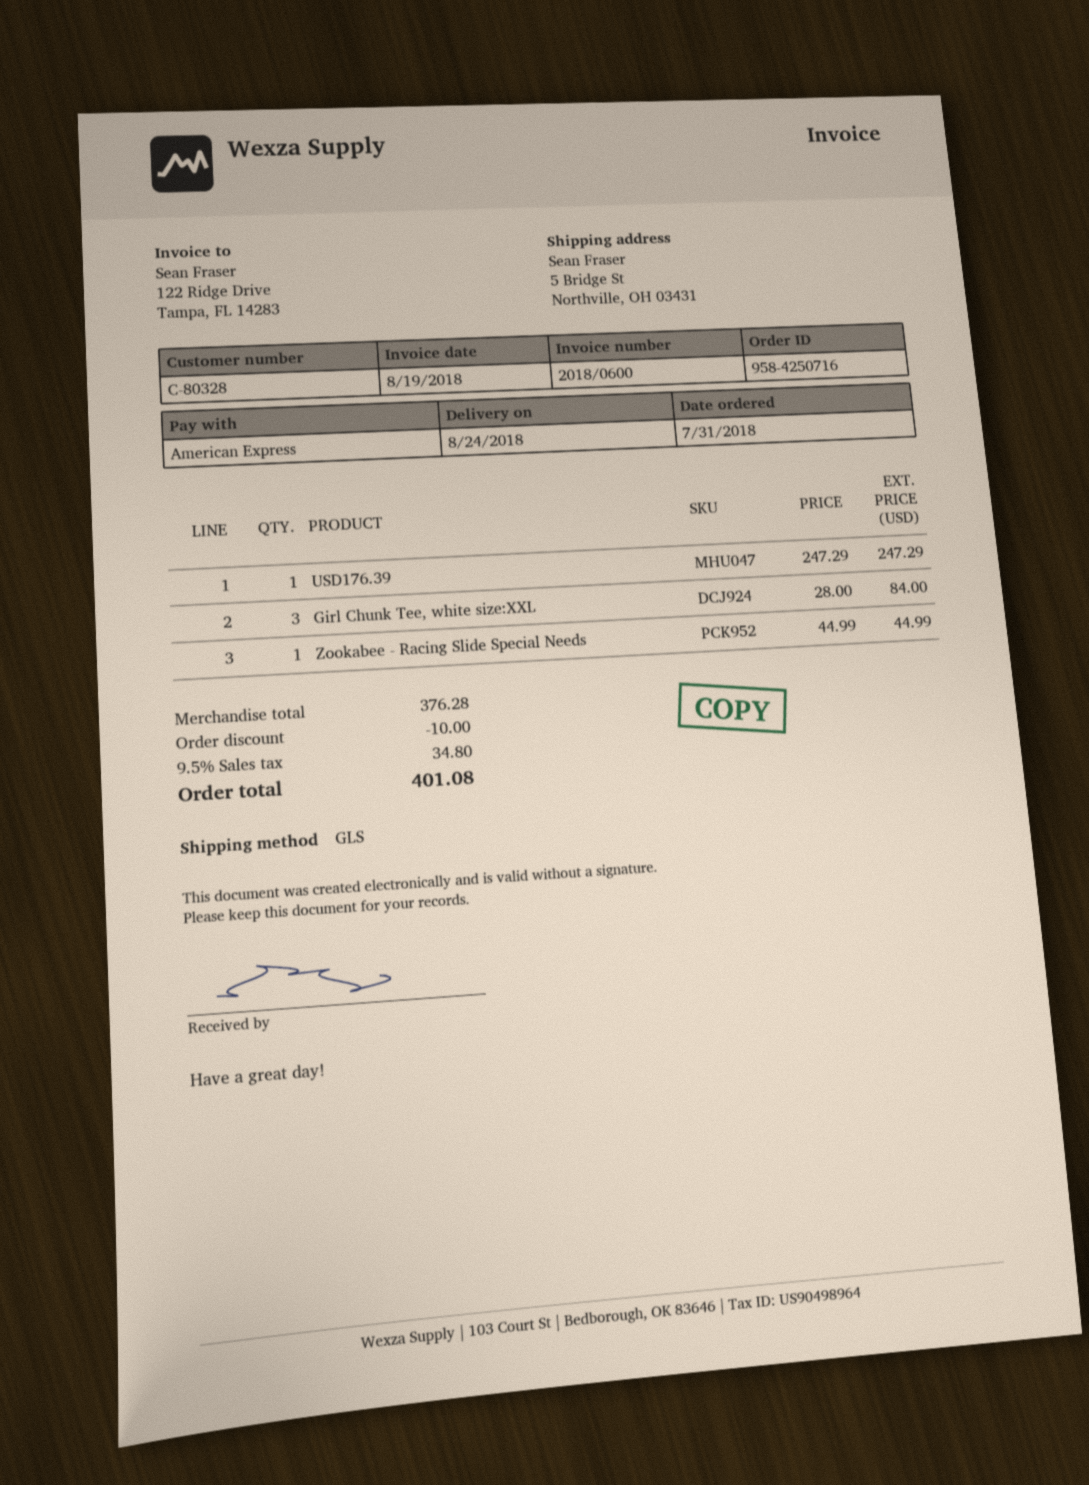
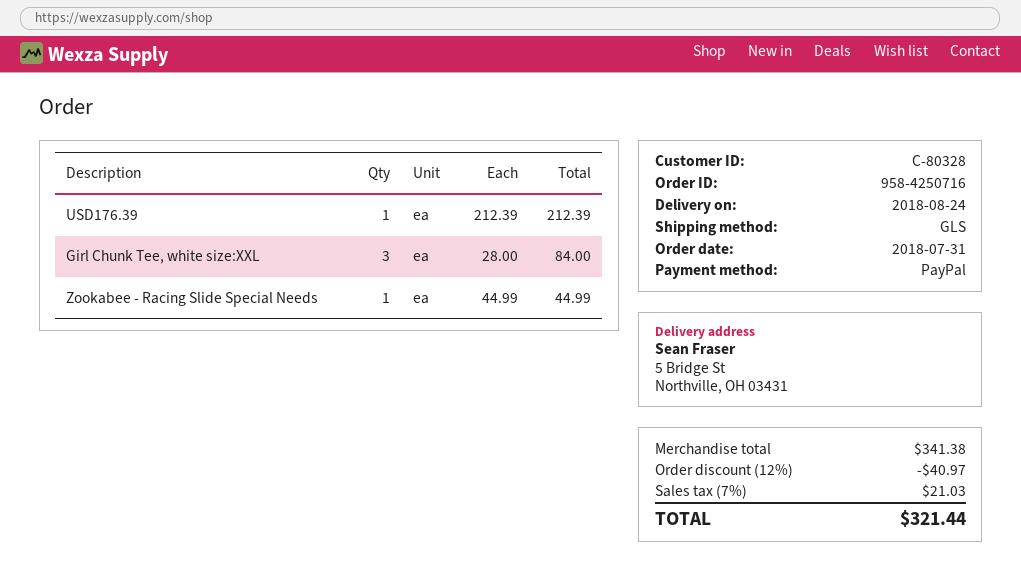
payment method: American Express -> PayPal
USD176.39: 1 x 247.29 = 247.29 -> 1 x 212.39 = 212.39
subtotal: 376.28 -> 341.38
discount: 10.00 -> 40.97
tax: 9.5% = 34.80 -> 7% = 21.03
total: 401.08 -> 321.44

